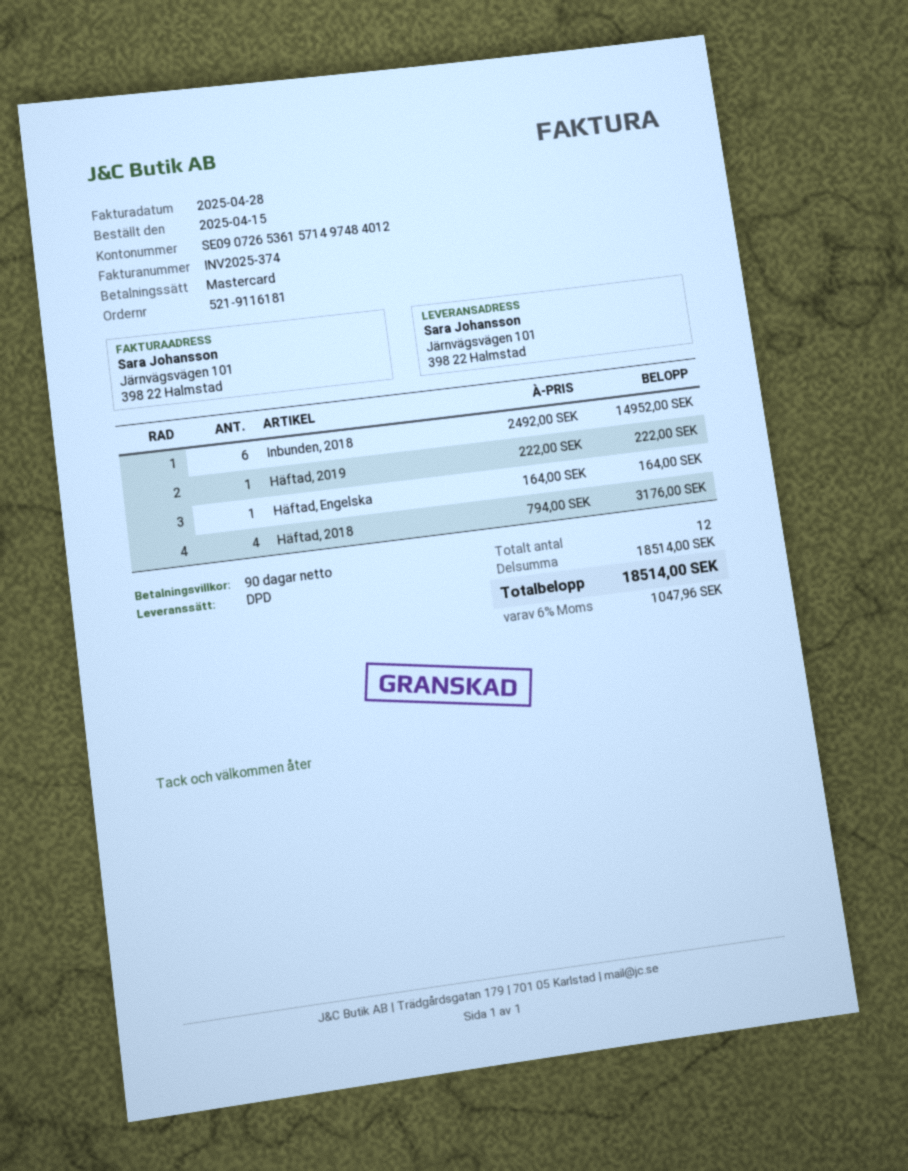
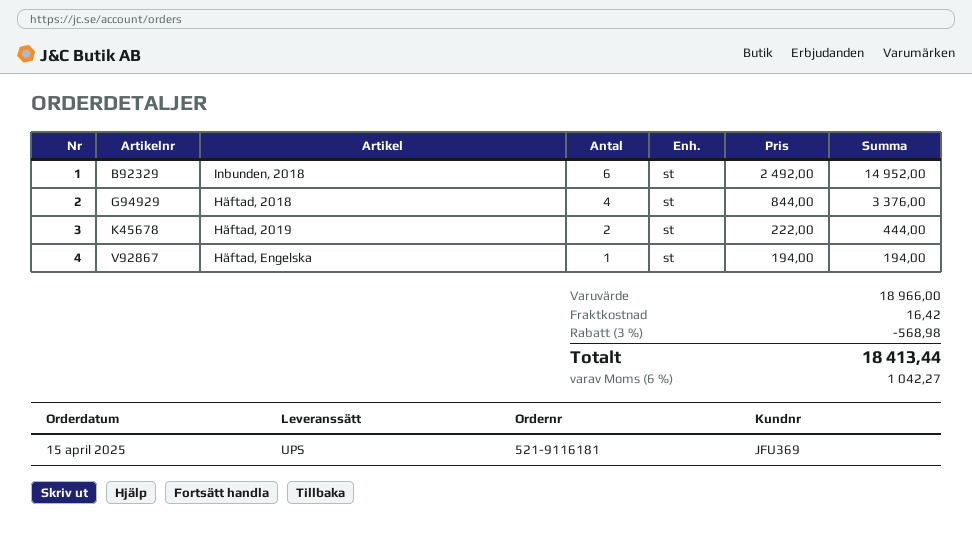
shipping method: DPD -> UPS
Häftad, 2019: 1 x 222.00 = 222.00 -> 2 x 222.00 = 444.00
Häftad, Engelska: 1 x 164.00 = 164.00 -> 1 x 194.00 = 194.00
Häftad, 2018: 4 x 794.00 = 3176.00 -> 4 x 844.00 = 3376.00
subtotal: 18514.00 -> 18966.00
discount: none -> 3% = 568.98
shipping: none -> 16.42
tax: 6% = 1047.96 -> 6% = 1042.27
total: 18514.00 -> 18413.44

